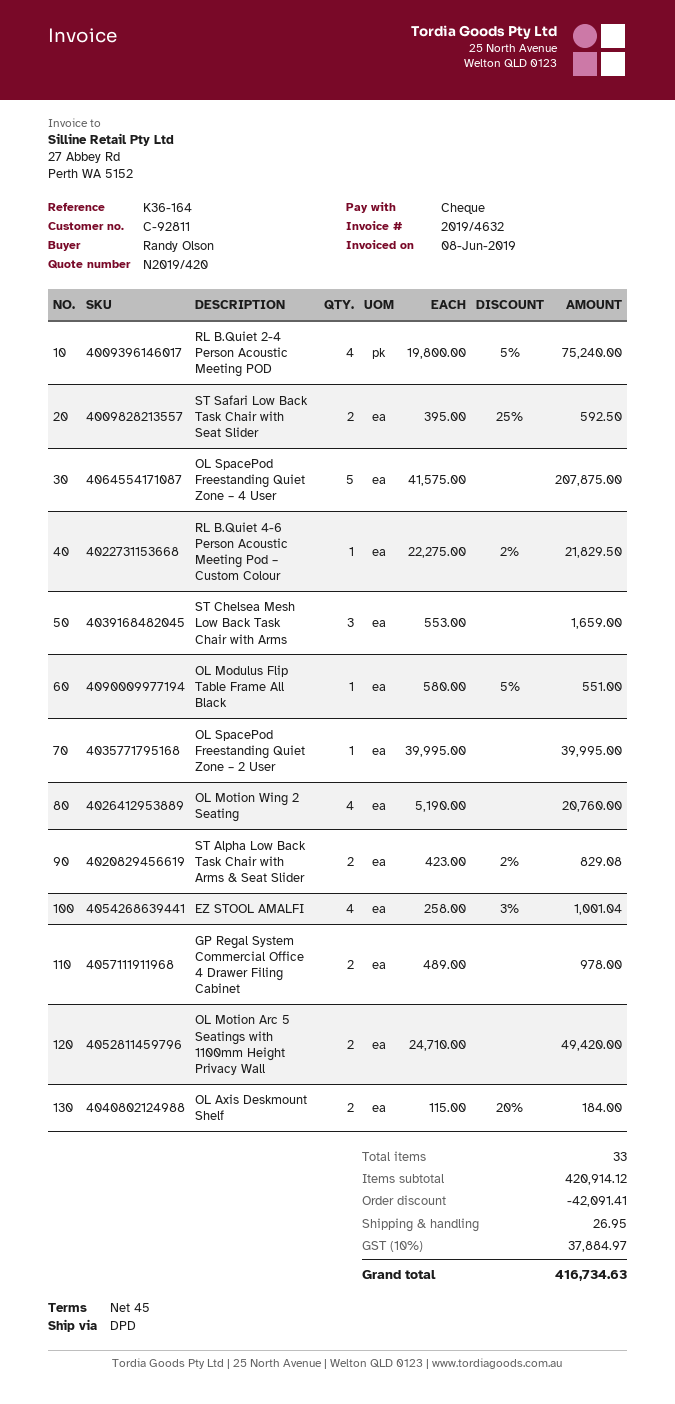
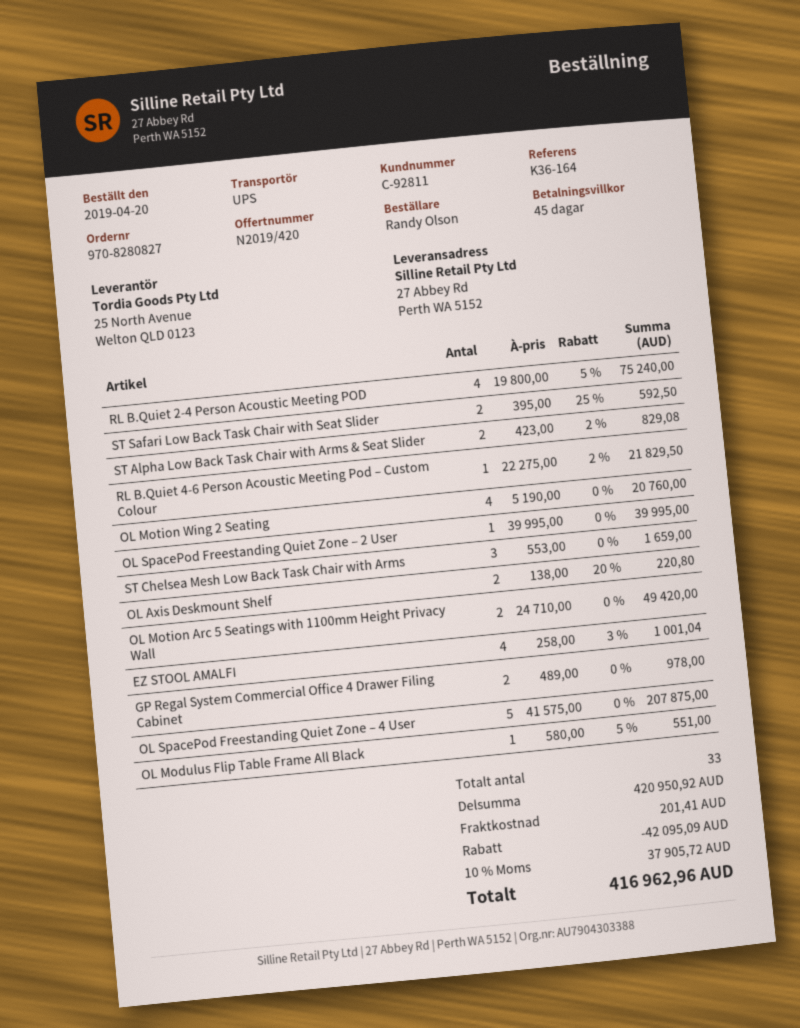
shipping method: DPD -> UPS
OL Axis Deskmount Shelf: 2 x 115.00 - 20% = 184.00 -> 2 x 138.00 - 20% = 220.80
subtotal: 420914.12 -> 420950.92
discount: 42091.41 -> 42095.09
shipping: 26.95 -> 201.41
tax: 10% = 37884.97 -> 10% = 37905.72
total: 416734.63 -> 416962.96

